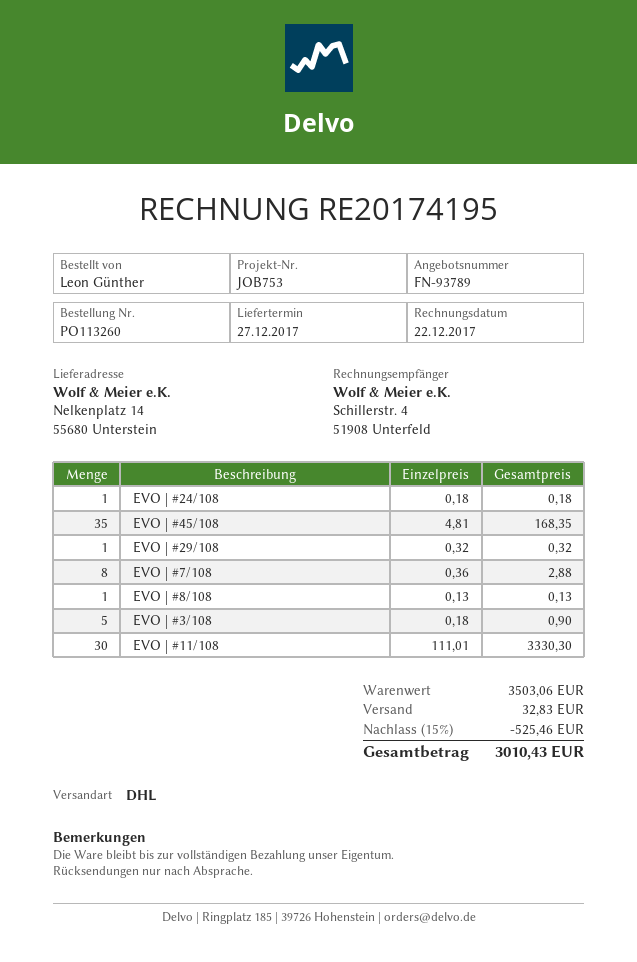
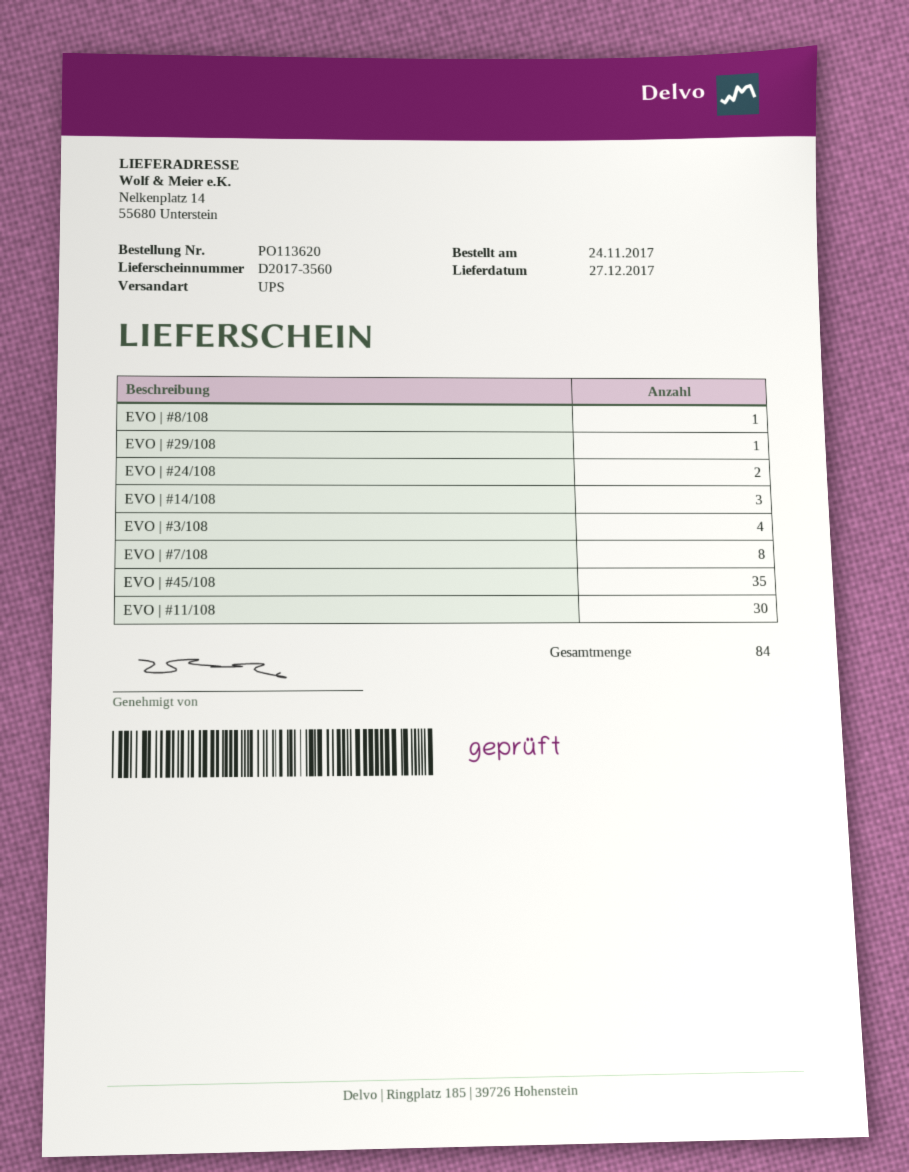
order number: PO113260 -> PO113620
shipping method: DHL -> UPS
EVO | #24/108: 1 -> 2
EVO | #3/108: 5 -> 4
EVO | #14/108: none -> 3

